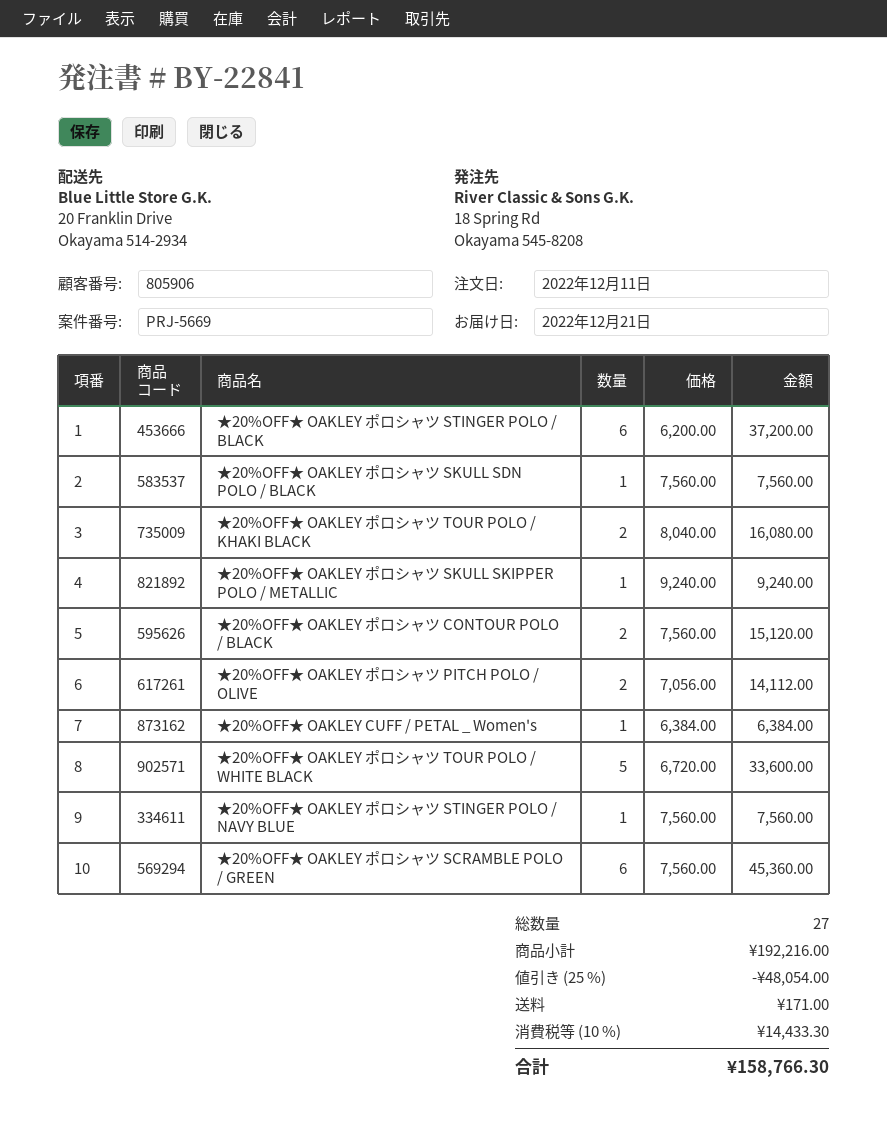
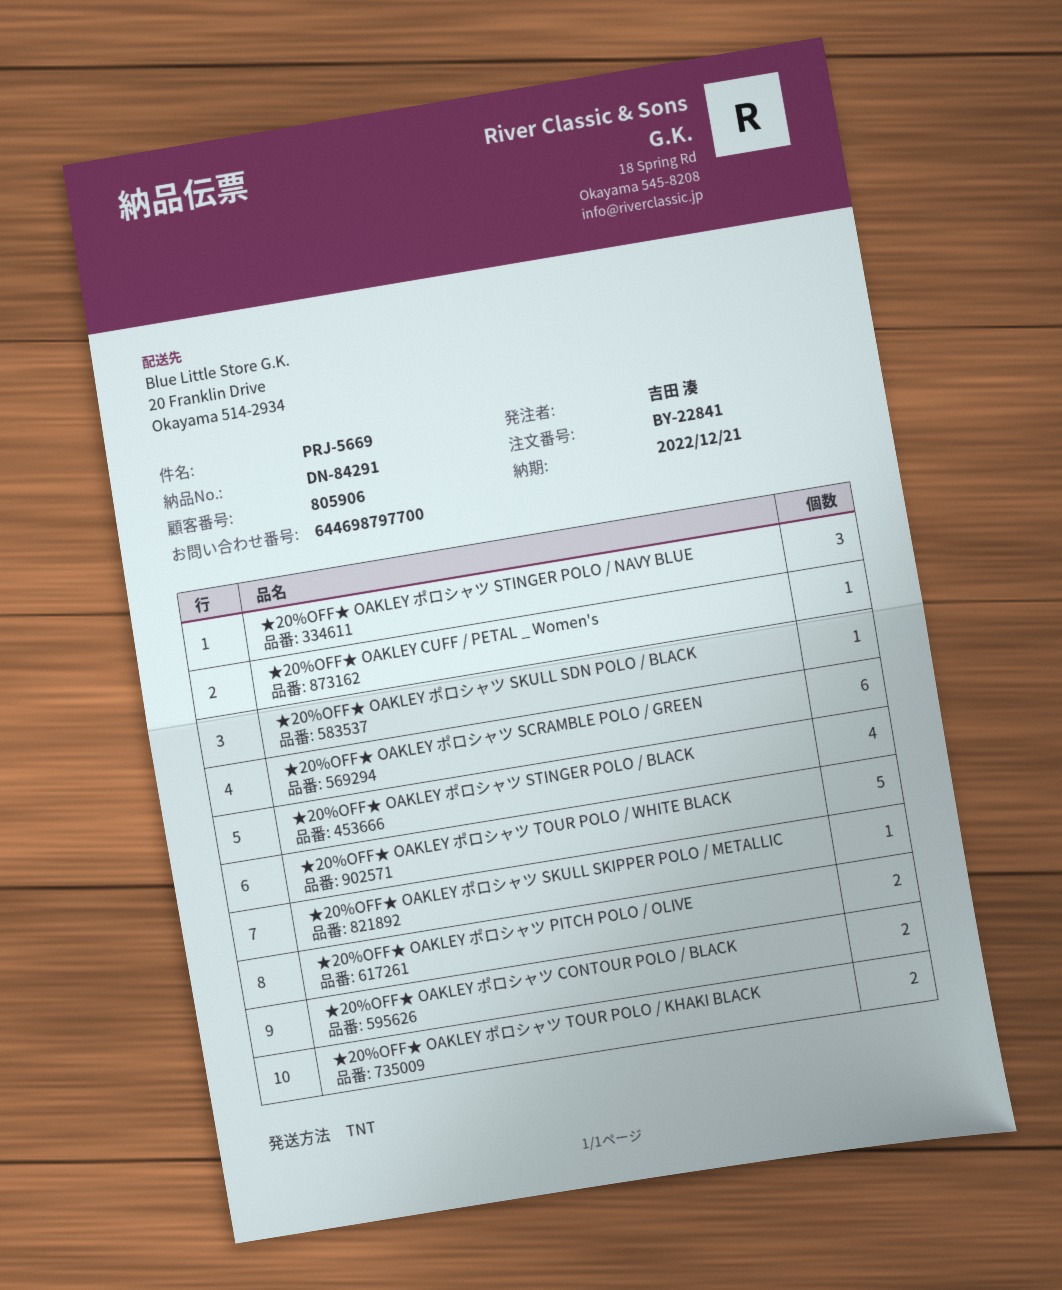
★20%OFF★ OAKLEY ポロシャツ STINGER POLO / BLACK: 6 -> 4
★20%OFF★ OAKLEY ポロシャツ STINGER POLO / NAVY BLUE: 1 -> 3

